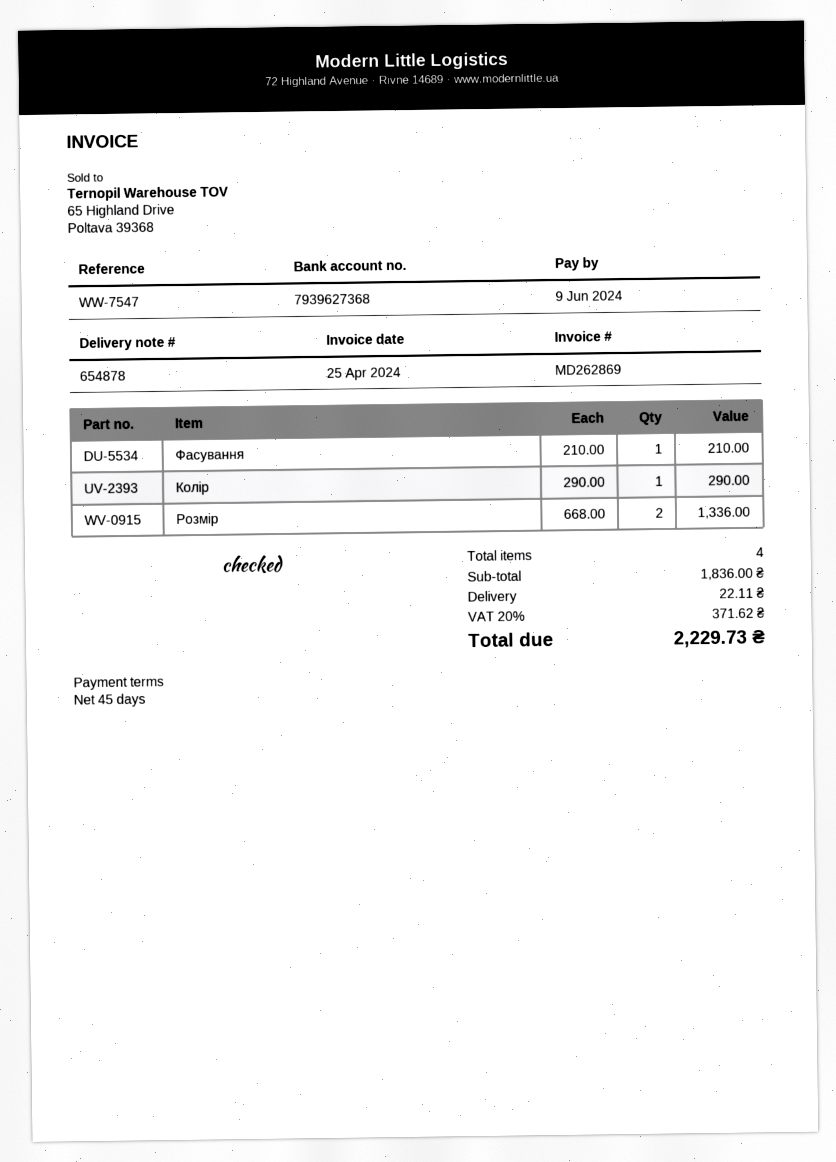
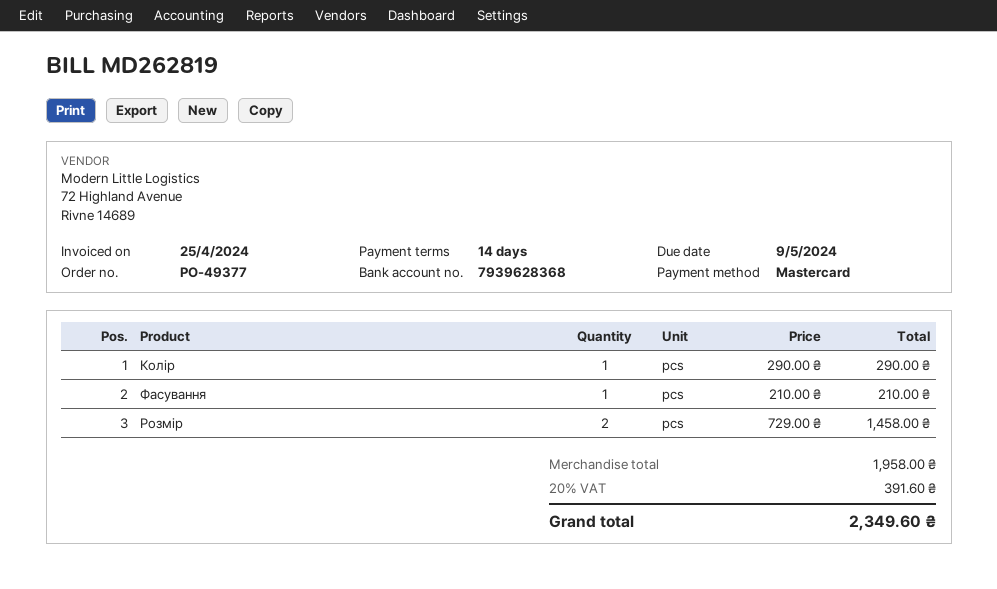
invoice number: MD262869 -> MD262819
payment terms: 45 days -> 14 days
due date: 2024-06-09 -> 2024-05-09
bank account: 7939627368 -> 7939628368
Розмір: 2 x 668.00 = 1336.00 -> 2 x 729.00 = 1458.00
subtotal: 1836.00 -> 1958.00
shipping: 22.11 -> none
tax: 20% = 371.62 -> 20% = 391.60
total: 2229.73 -> 2349.60

